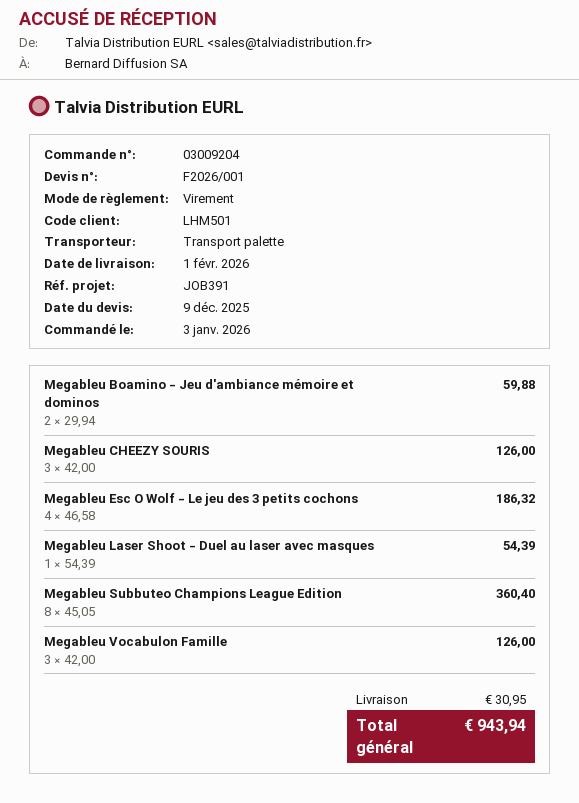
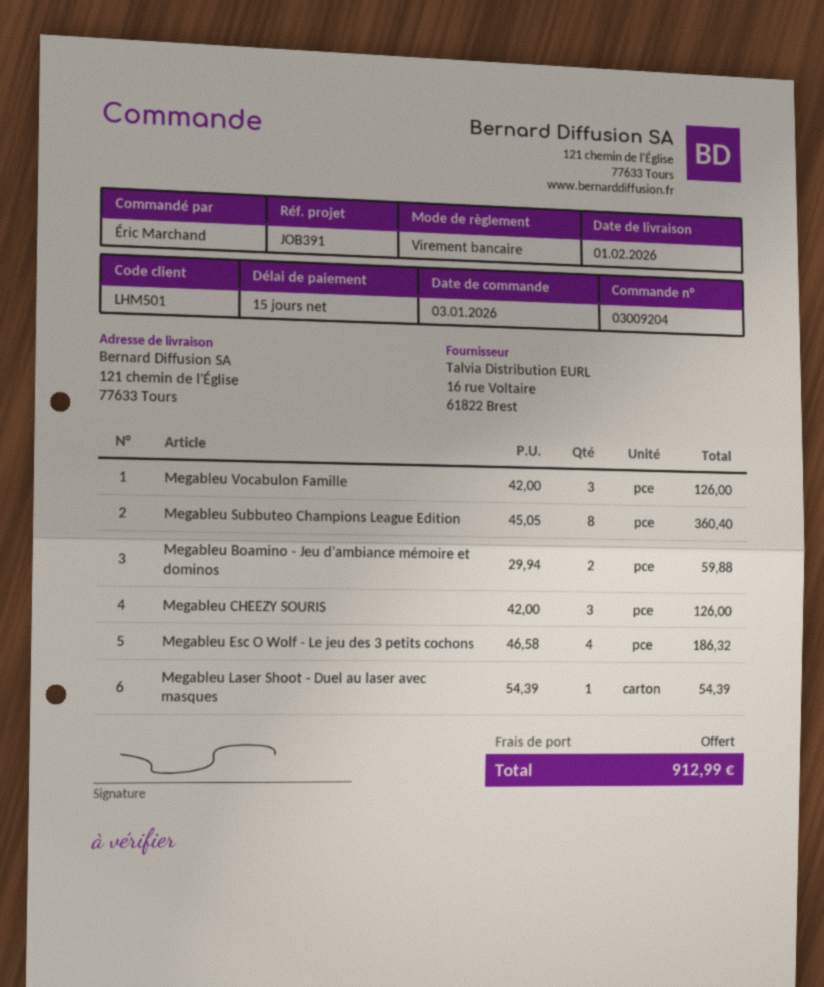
shipping: 30.95 -> 0.00
total: 943.94 -> 912.99

